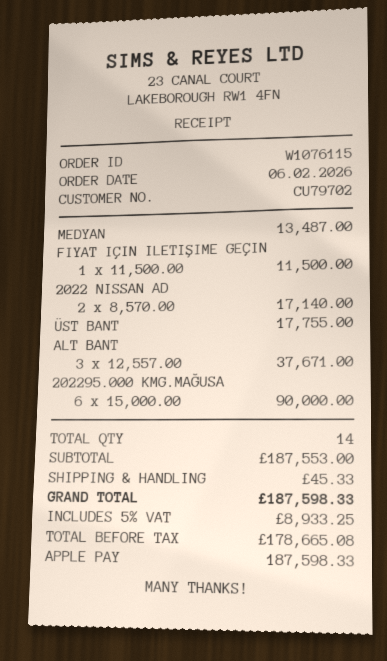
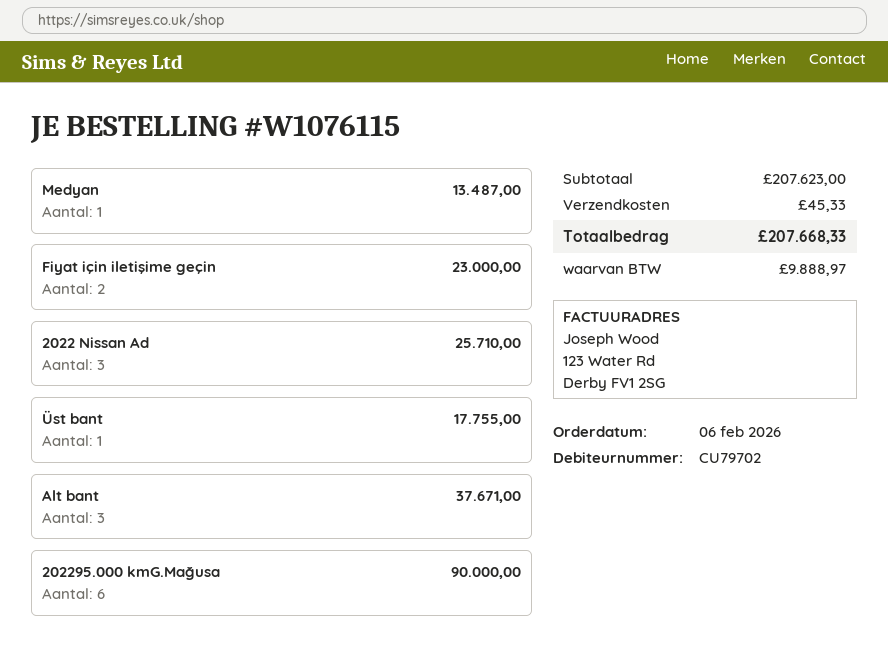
FIYAT IÇIN ILETIŞIME GEÇIN: 1 for 11500.00 -> 2 for 23000.00
2022 NISSAN AD: 2 for 17140.00 -> 3 for 25710.00
subtotal: 187553.00 -> 207623.00
tax: 8933.25 -> 9888.97
total: 187598.33 -> 207668.33

